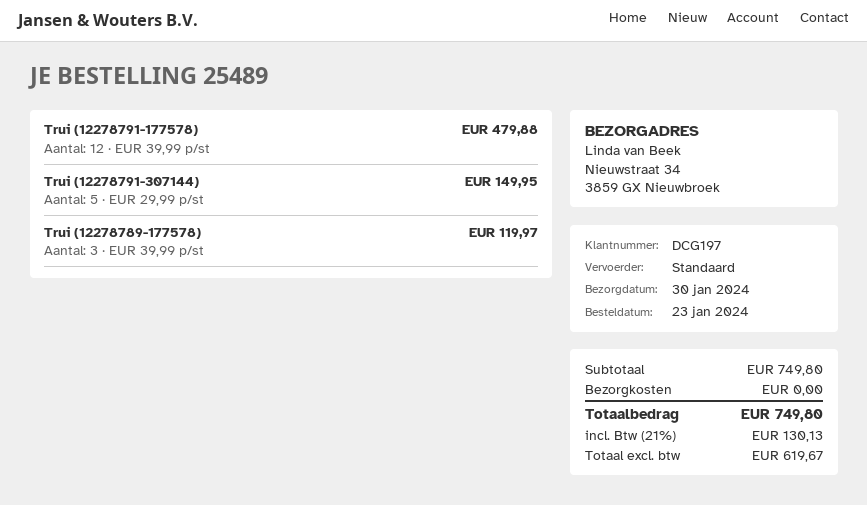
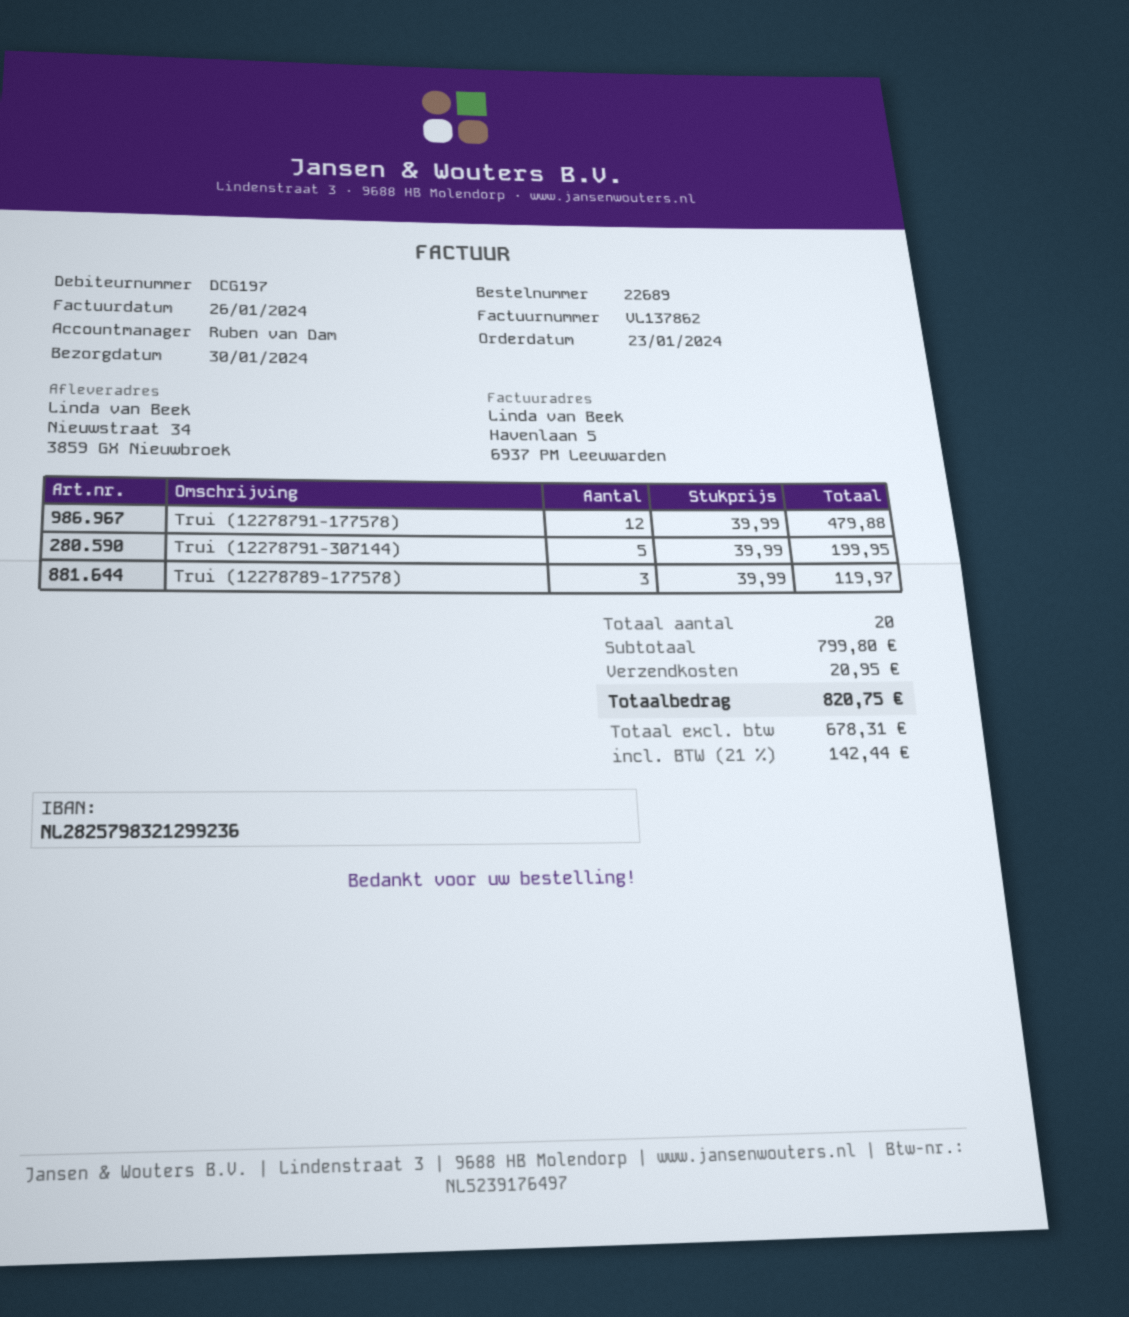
order number: 25489 -> 22689
Trui (12278791-307144): 5 x 29.99 = 149.95 -> 5 x 39.99 = 199.95
subtotal: 749.80 -> 799.80
shipping: 0.00 -> 20.95
net: 619.67 -> 678.31
tax: 21% = 130.13 -> 21% = 142.44
total: 749.80 -> 820.75

